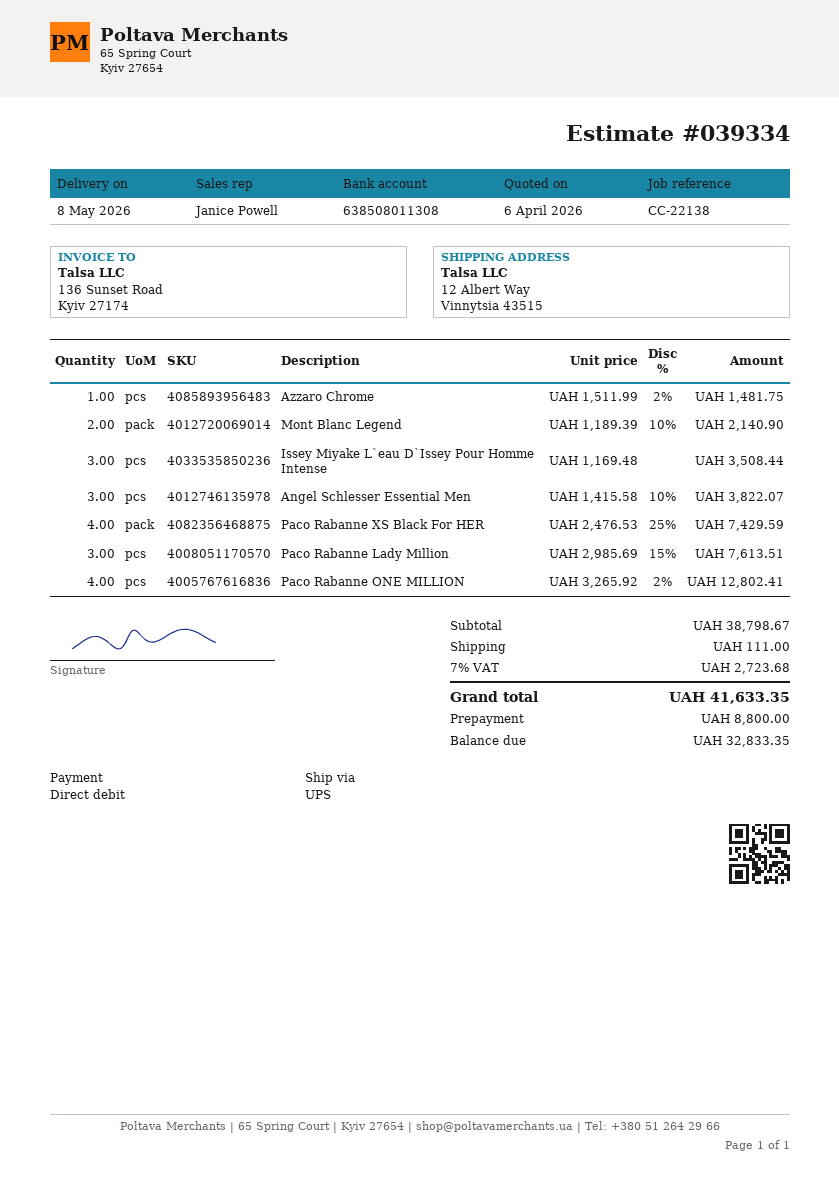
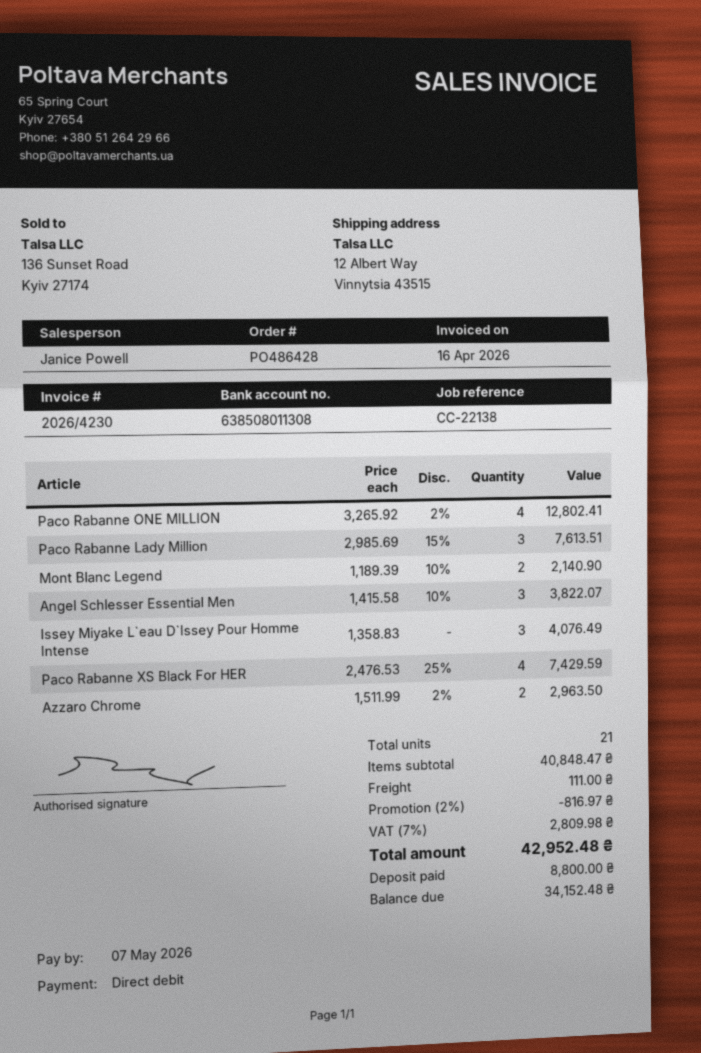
Azzaro Chrome: 1 x 1511.99 - 2% = 1481.75 -> 2 x 1511.99 - 2% = 2963.50
Issey Miyake L`eau D`Issey Pour Homme Intense: 3 x 1169.48 = 3508.44 -> 3 x 1358.83 = 4076.49
subtotal: 38798.67 -> 40848.47
discount: none -> 2% = 816.97
tax: 7% = 2723.68 -> 7% = 2809.98
total: 41633.35 -> 42952.48
balance: 32833.35 -> 34152.48

